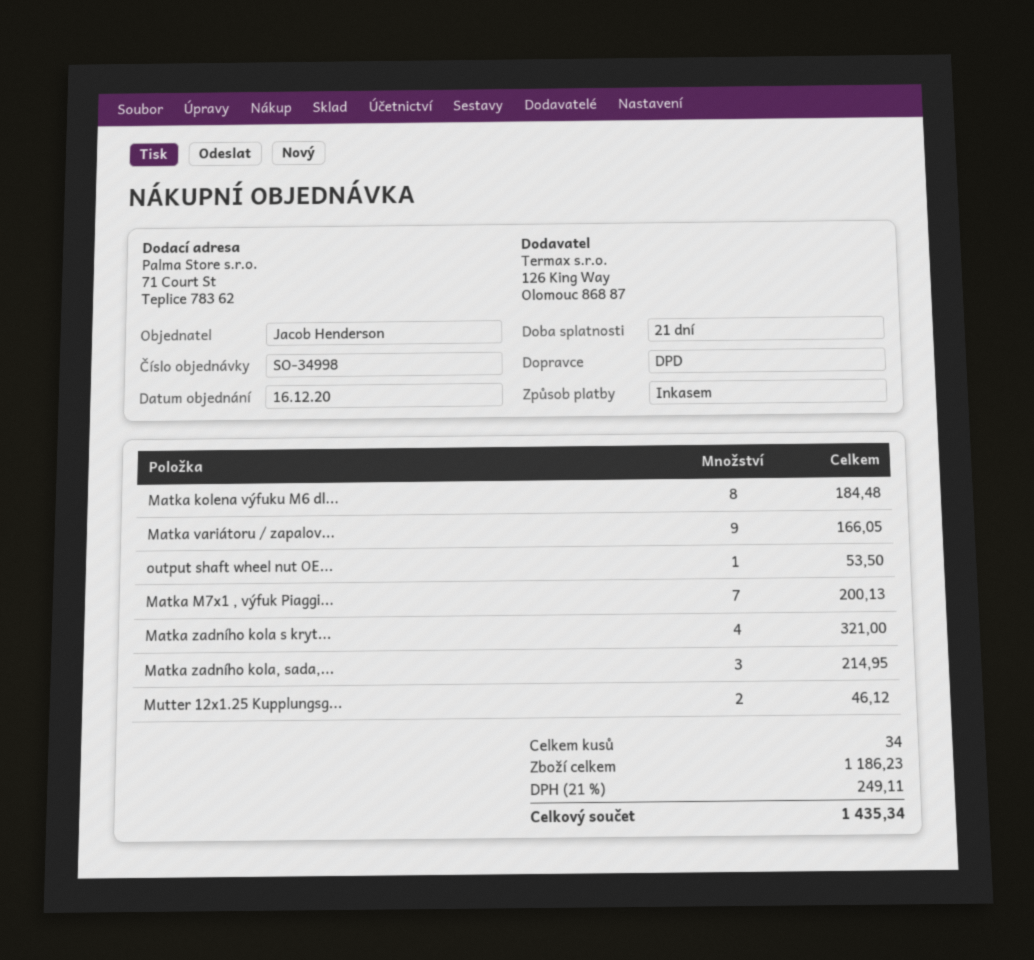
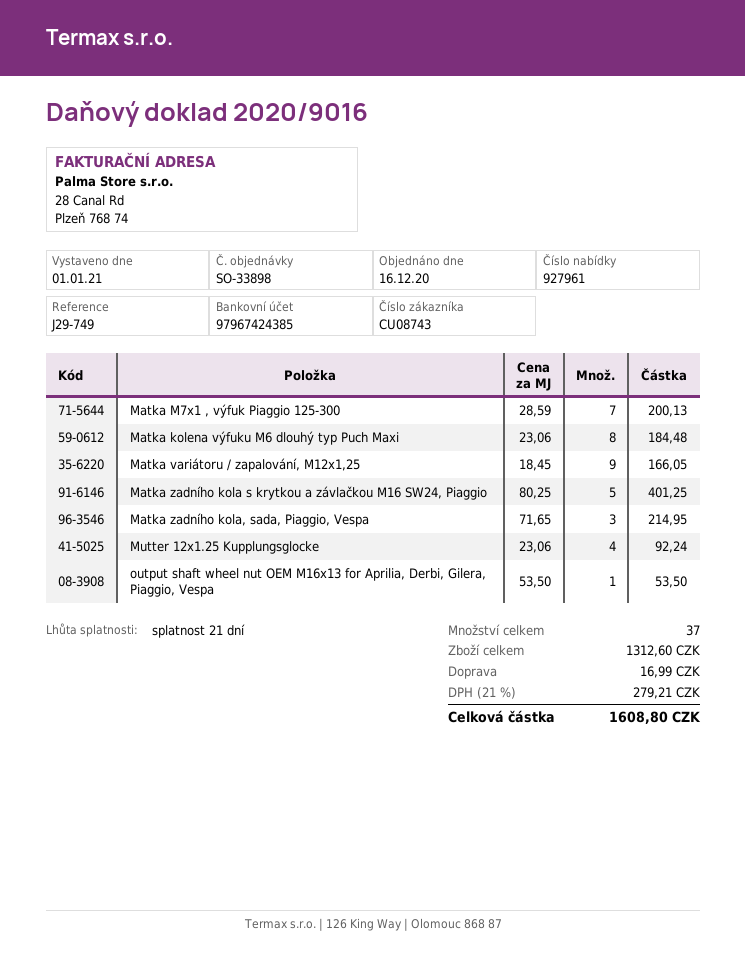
order number: SO-34998 -> SO-33898
Matka zadního kola s kryt...: 4 for 321.00 -> 5 for 401.25
Mutter 12x1.25 Kupplungsg...: 2 for 46.12 -> 4 for 92.24
total quantity: 34 -> 37
subtotal: 1186.23 -> 1312.60
shipping: none -> 16.99
tax: 21% = 249.11 -> 21% = 279.21
total: 1435.34 -> 1608.80

